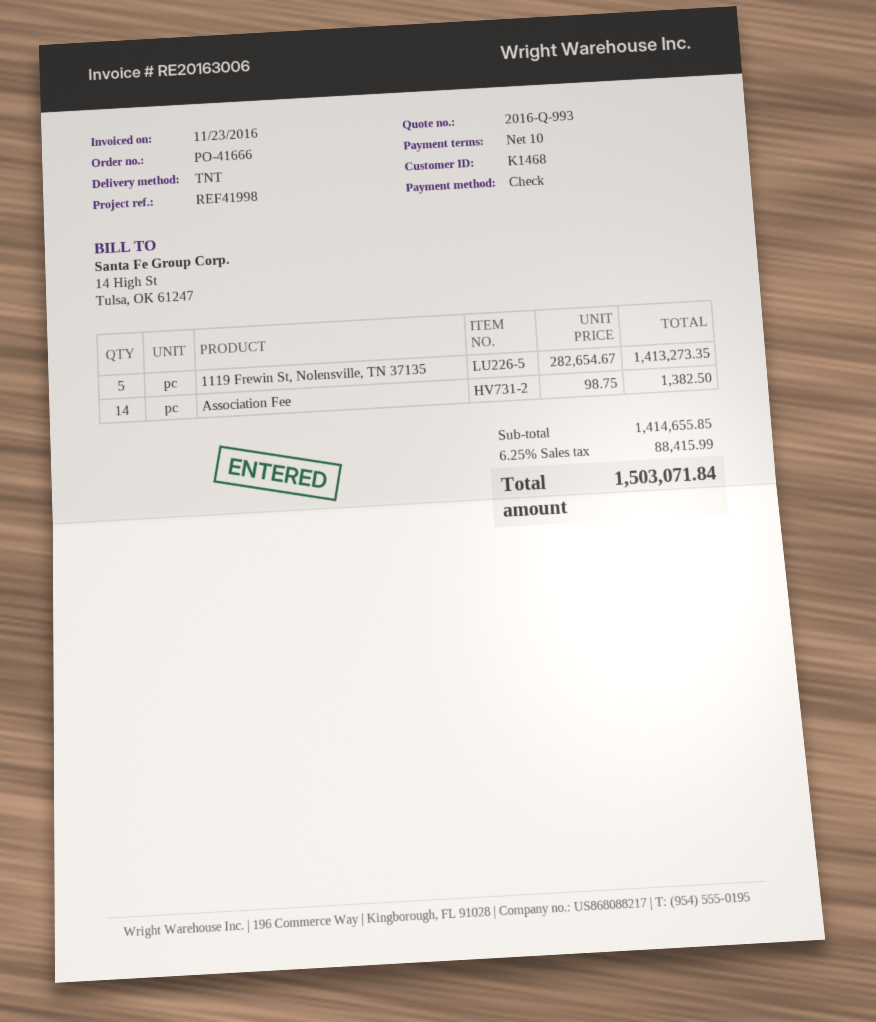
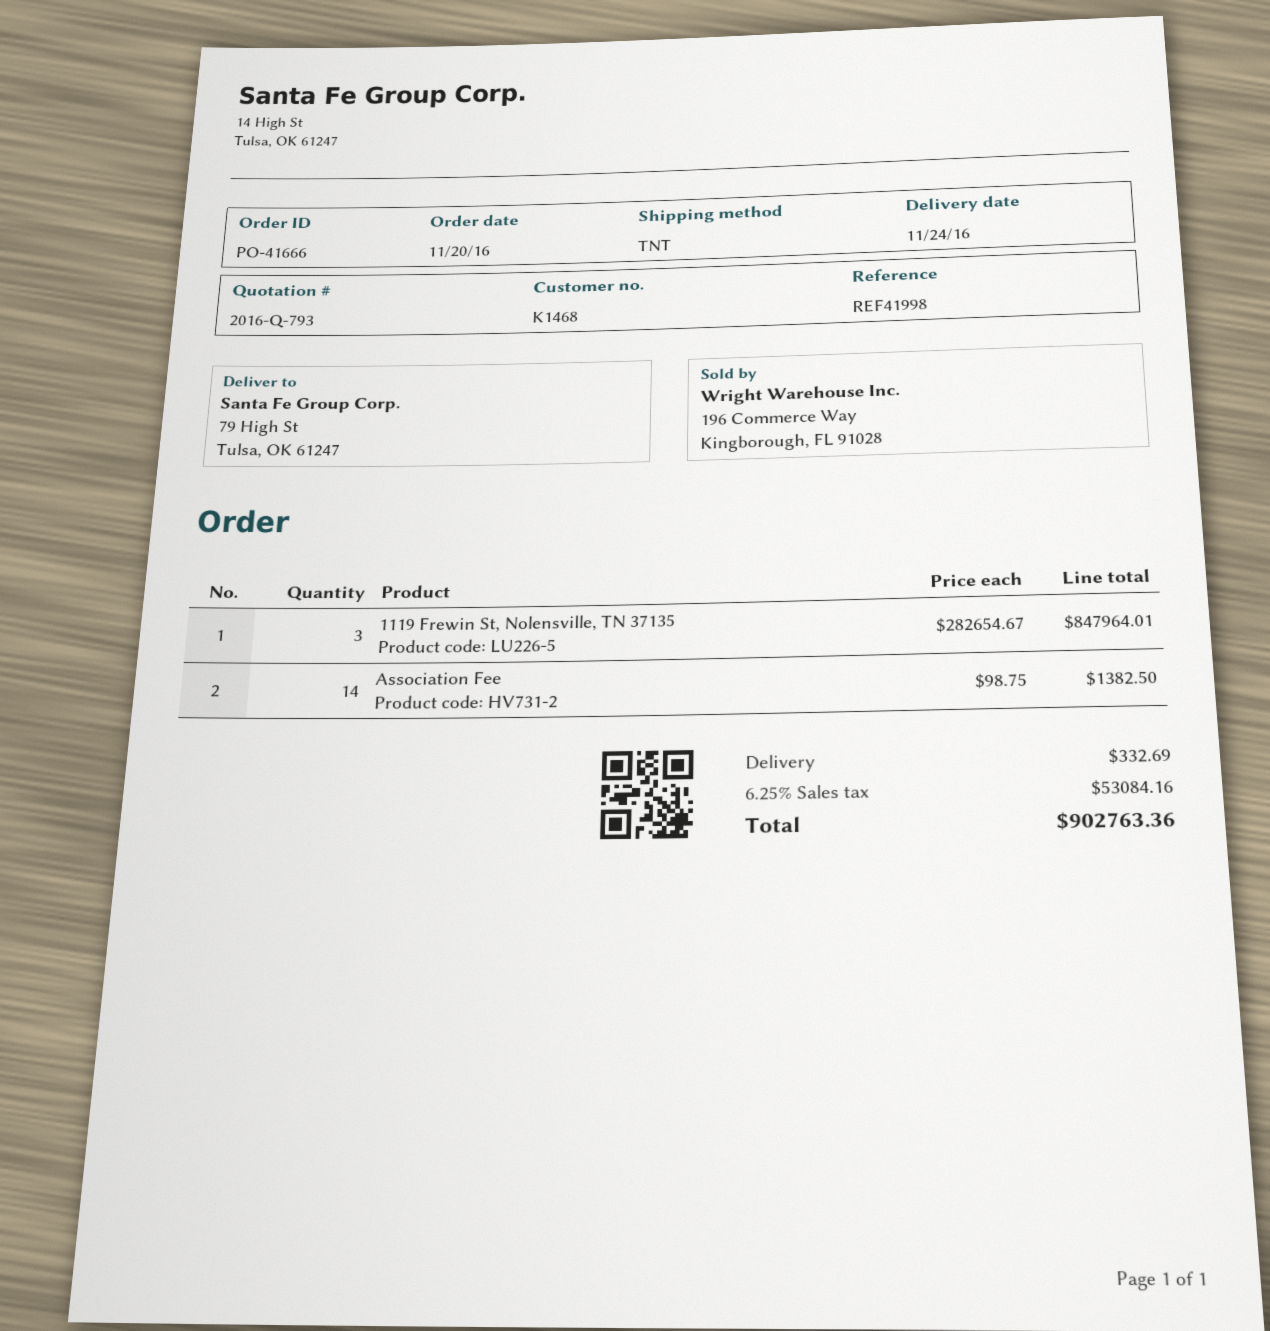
quote number: 2016-Q-993 -> 2016-Q-793
1119 Frewin St, Nolensville, TN 37135: 5 x 282654.67 = 1413273.35 -> 3 x 282654.67 = 847964.01
shipping: none -> 332.69
tax: 6.25% = 88415.99 -> 6.25% = 53084.16
total: 1503071.84 -> 902763.36

